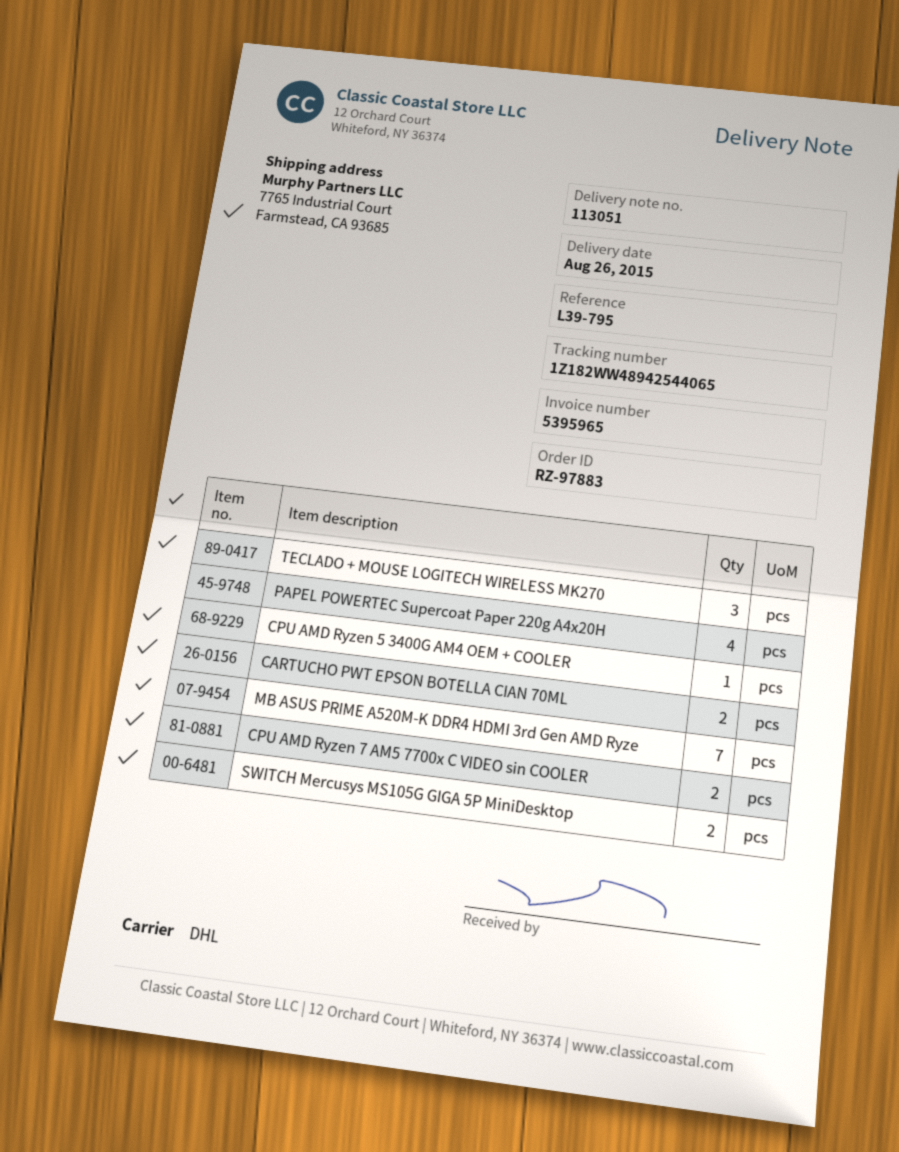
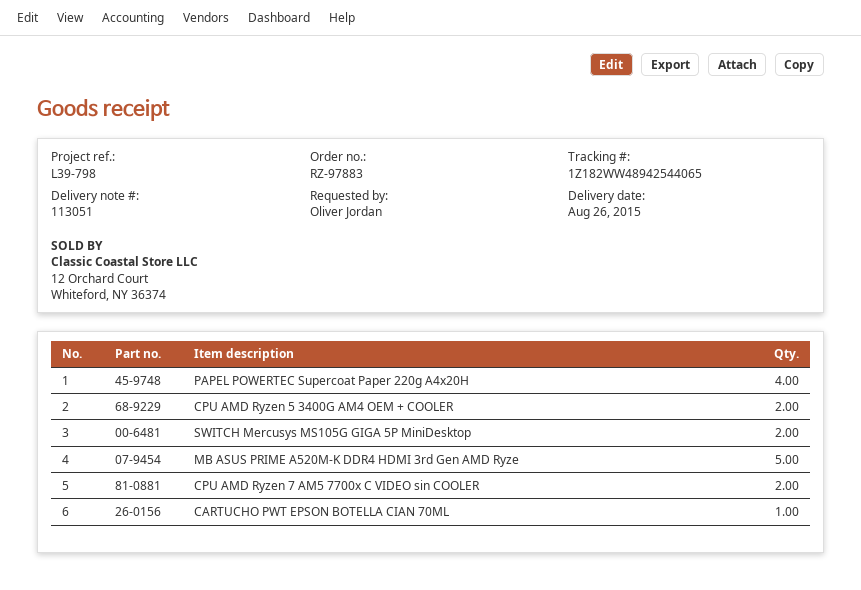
reference: L39-795 -> L39-798
TECLADO + MOUSE LOGITECH WIRELESS MK270: 3 -> none
CPU AMD Ryzen 5 3400G AM4 OEM + COOLER: 1 -> 2
CARTUCHO PWT EPSON BOTELLA CIAN 70ML: 2 -> 1
MB ASUS PRIME A520M-K DDR4 HDMI 3rd Gen AMD Ryze: 7 -> 5

